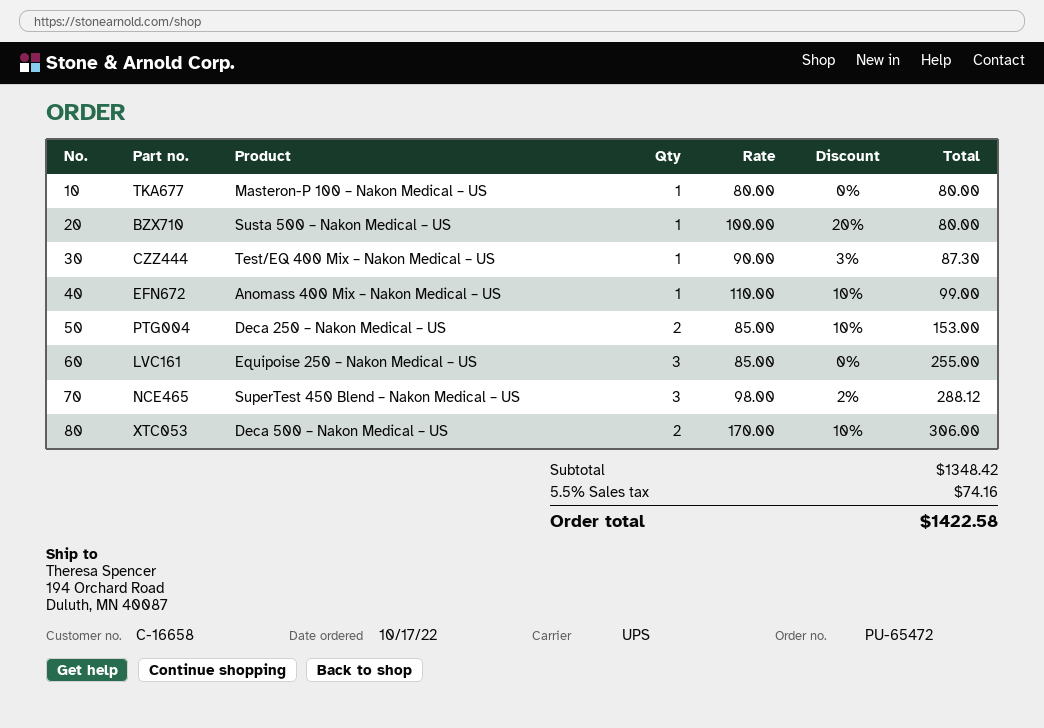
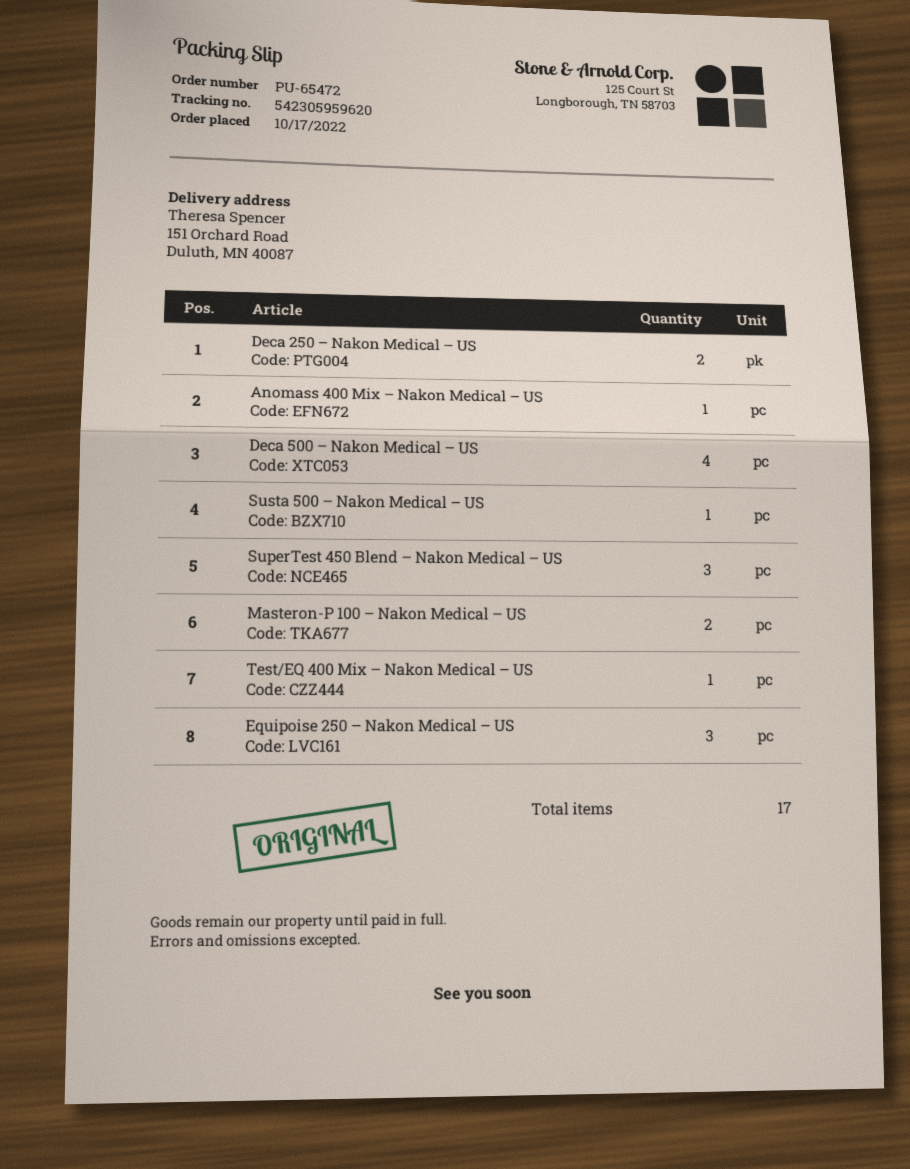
ship to: 194 Orchard Road, Duluth, MN 40087 -> 151 Orchard Road, Duluth, MN 40087
Masteron-P 100 – Nakon Medical – US: 1 -> 2
Deca 500 – Nakon Medical – US: 2 -> 4

